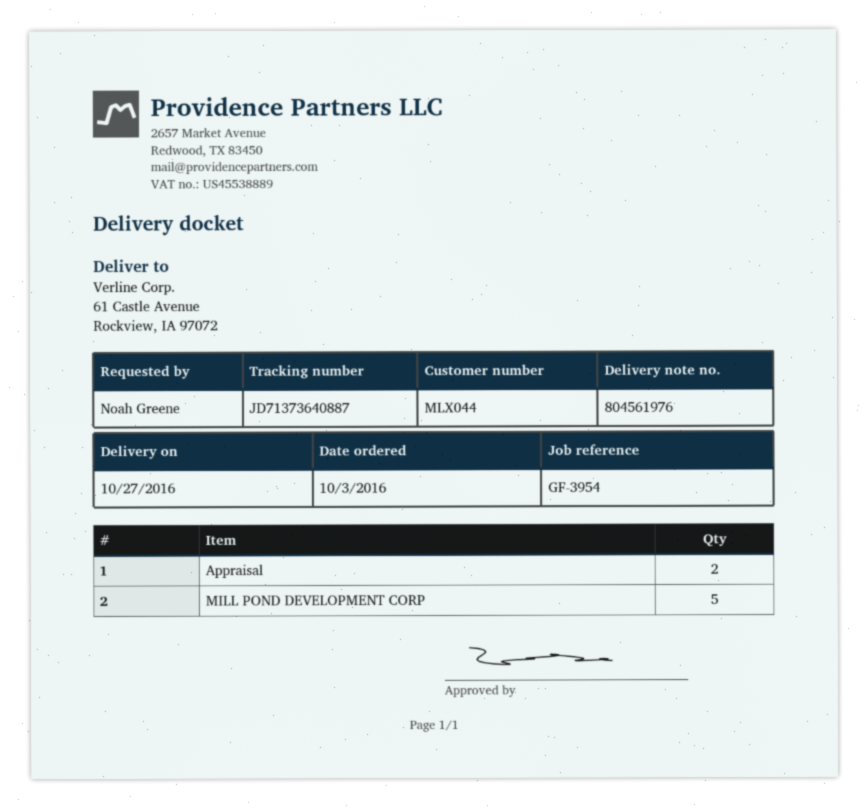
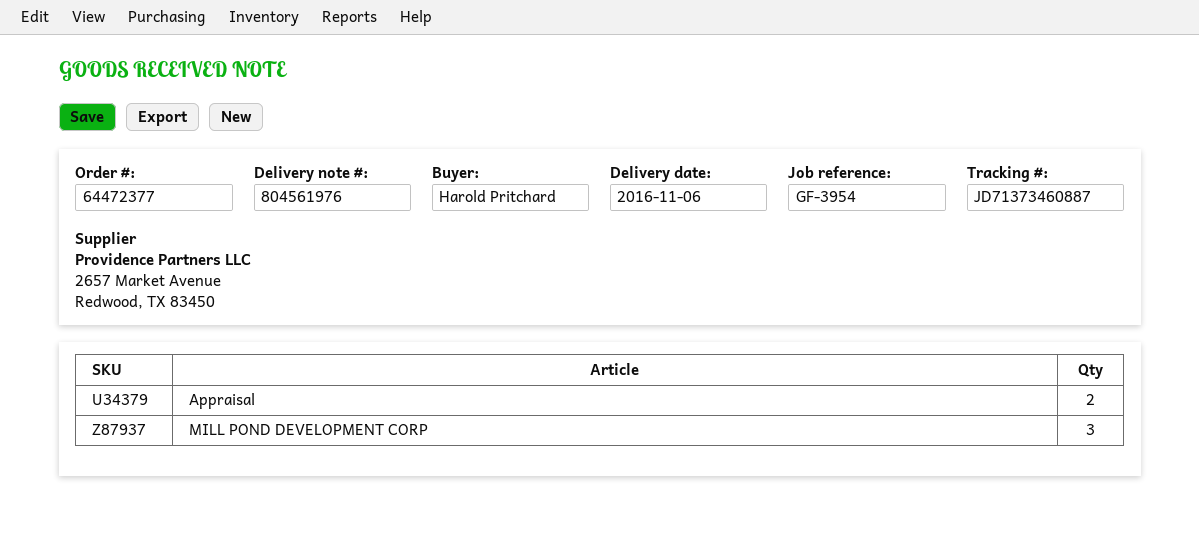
delivery date: 2016-10-27 -> 2016-11-06
ordered by: Noah Greene -> Harold Pritchard
tracking number: JD71373640887 -> JD71373460887
MILL POND DEVELOPMENT CORP: 5 -> 3

